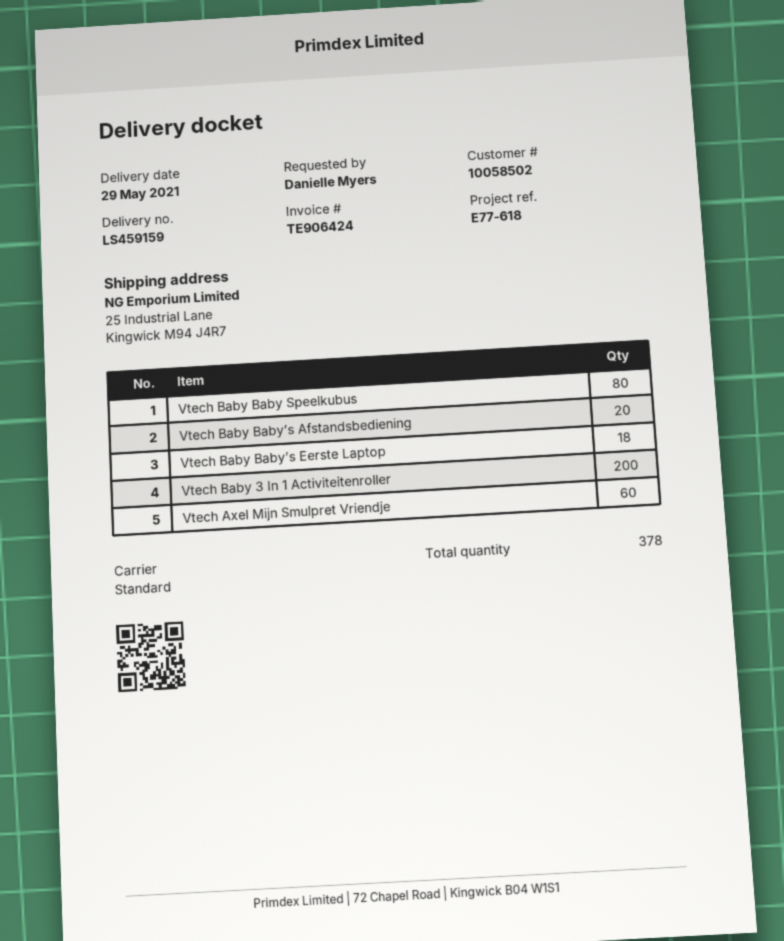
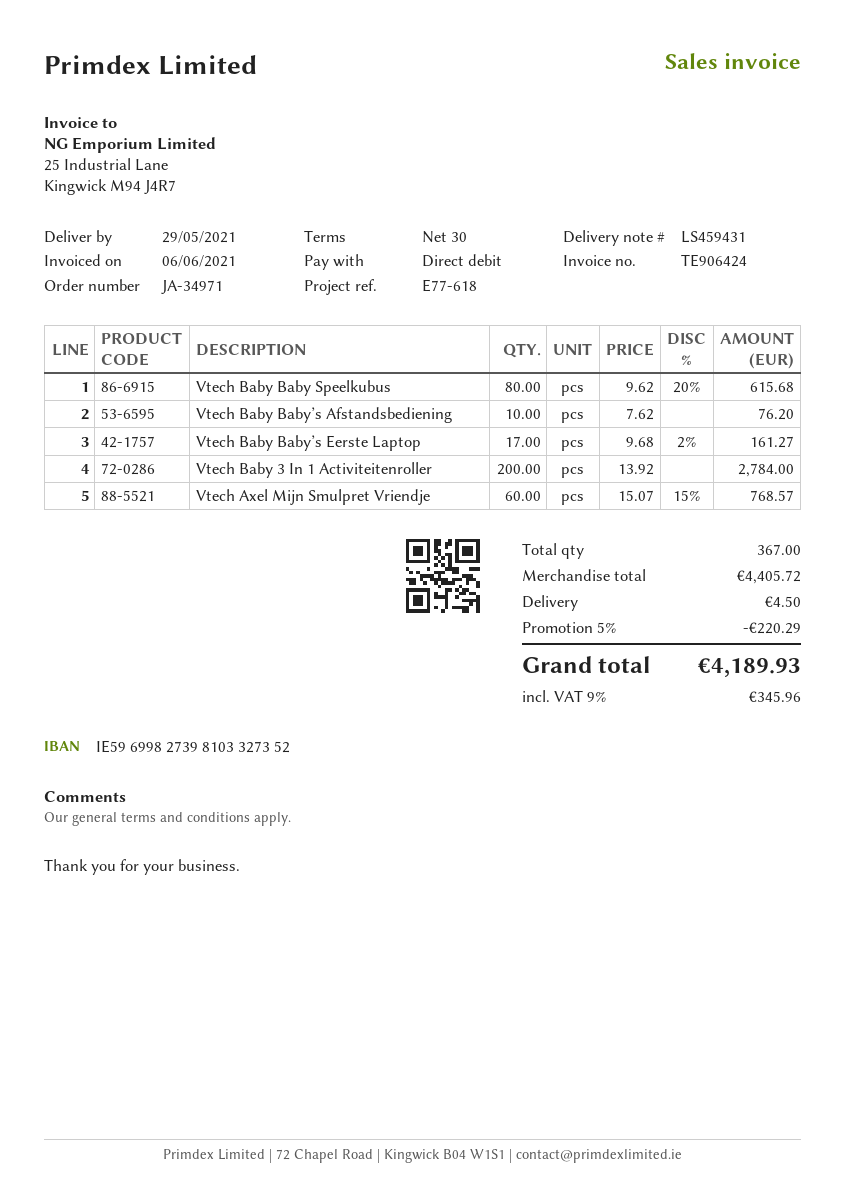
delivery note number: LS459159 -> LS459431
Vtech Baby Baby’s Afstandsbediening: 20 -> 10
Vtech Baby Baby’s Eerste Laptop: 18 -> 17
total quantity: 378 -> 367

